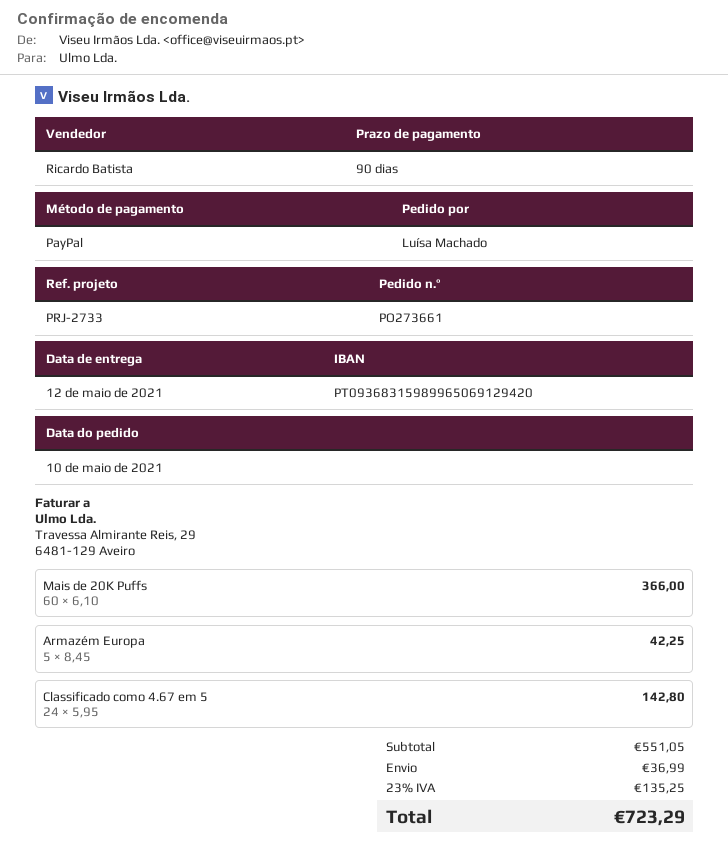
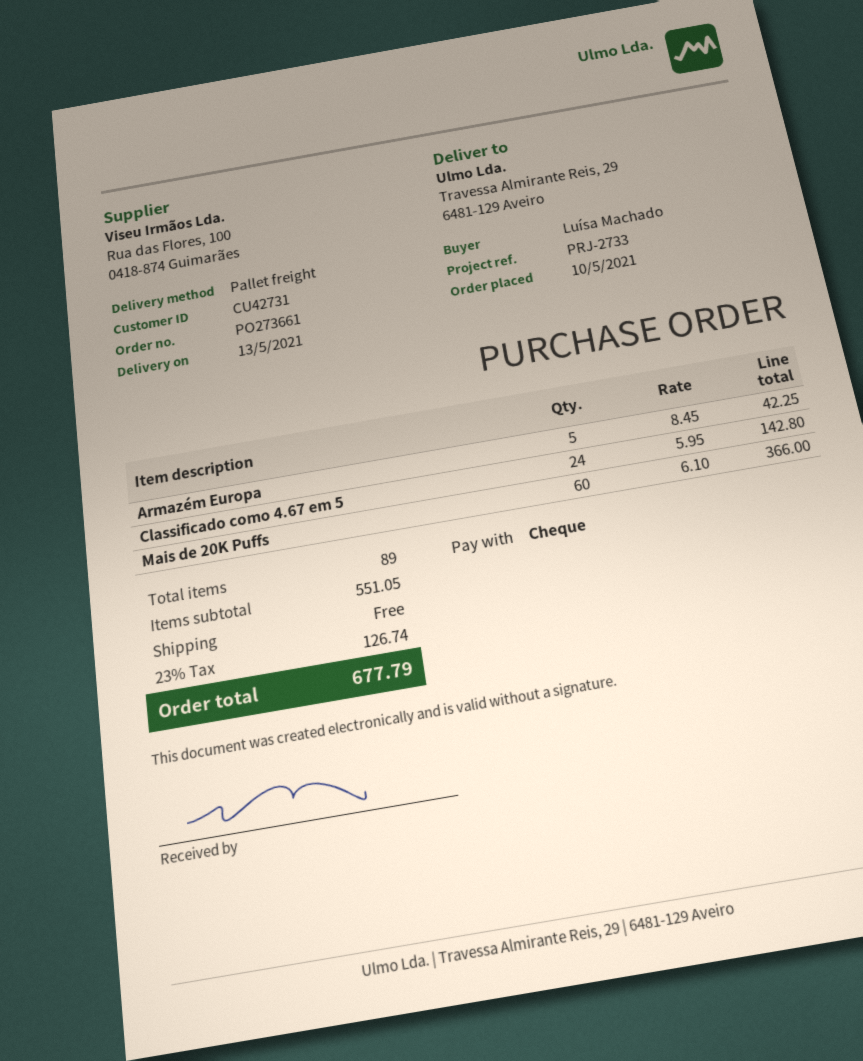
delivery date: 2021-05-12 -> 2021-05-13
payment method: PayPal -> cheque
shipping: 36.99 -> 0.00
tax: 23% = 135.25 -> 23% = 126.74
total: 723.29 -> 677.79

